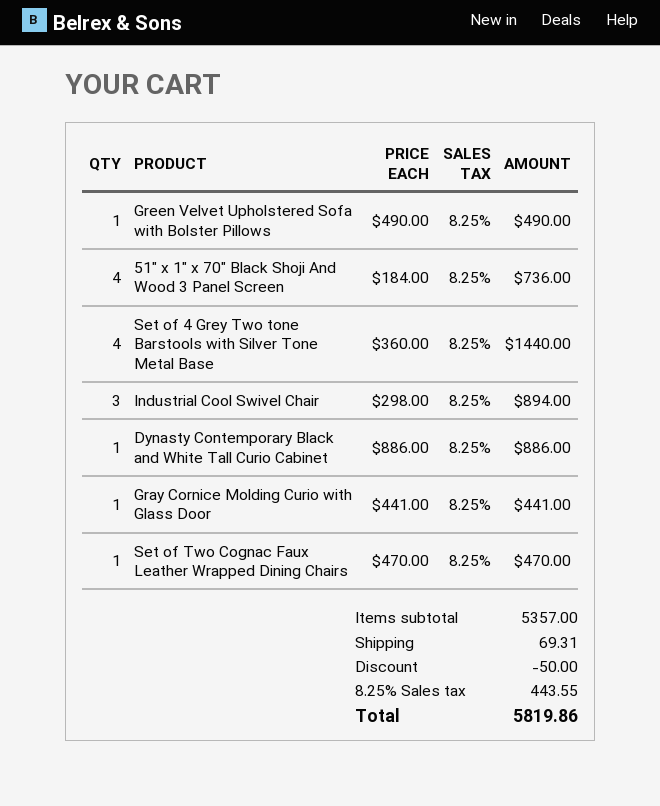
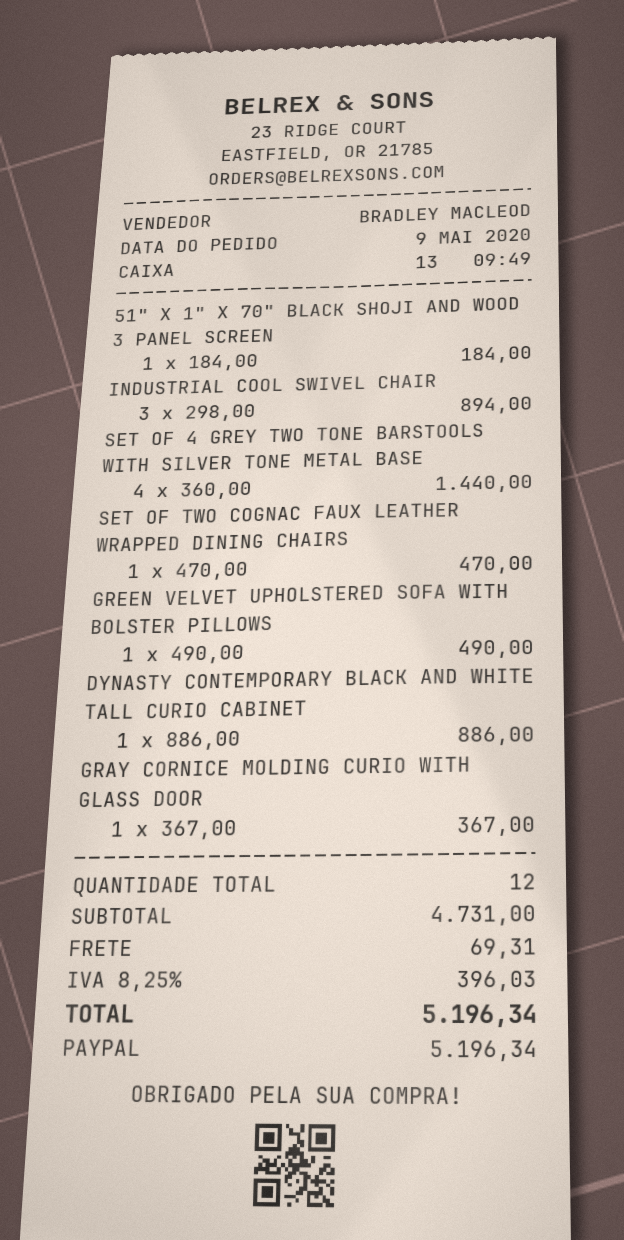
51" x 1" x 70" Black Shoji And Wood 3 Panel Screen: 4 x 184.00 = 736.00 -> 1 x 184.00 = 184.00
Gray Cornice Molding Curio with Glass Door: 1 x 441.00 = 441.00 -> 1 x 367.00 = 367.00
subtotal: 5357.00 -> 4731.00
discount: 50.00 -> none
tax: 8.25% = 443.55 -> 8.25% = 396.03
total: 5819.86 -> 5196.34

